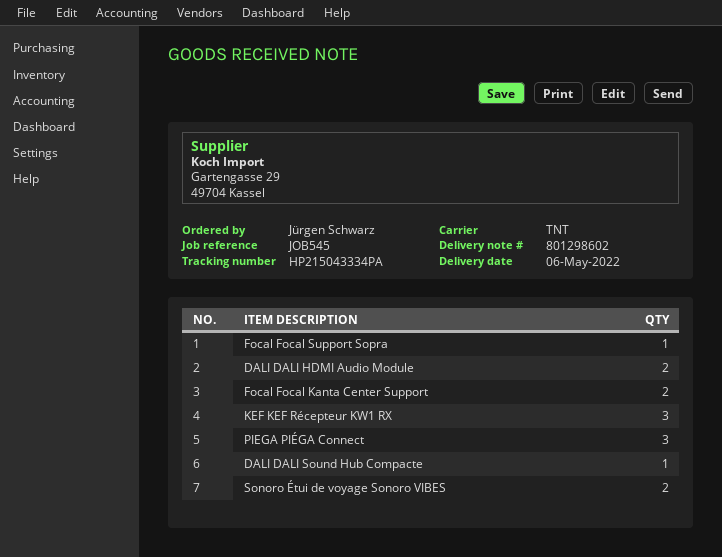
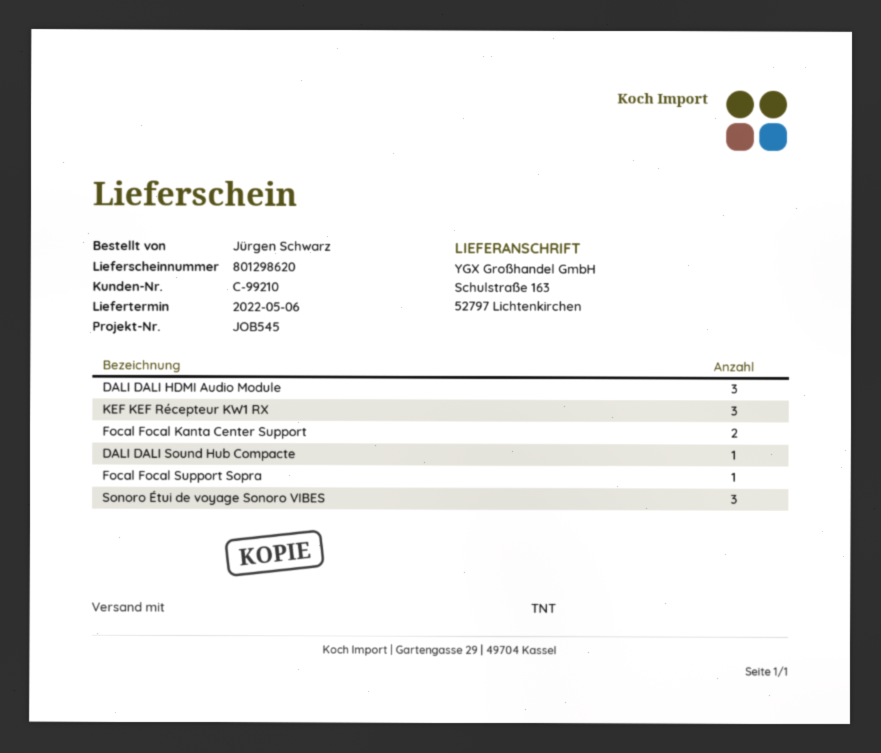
delivery note number: 801298602 -> 801298620
DALI DALI HDMI Audio Module: 2 -> 3
PIEGA PIÉGA Connect: 3 -> none
Sonoro Étui de voyage Sonoro VIBES: 2 -> 3

